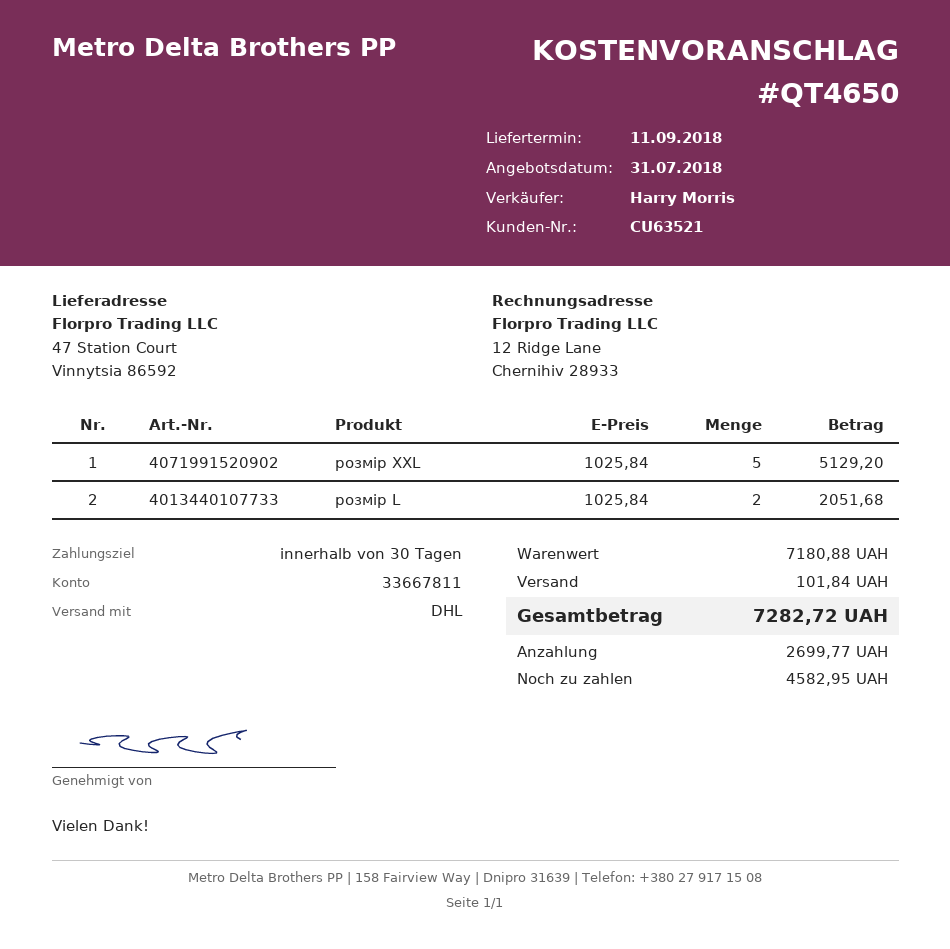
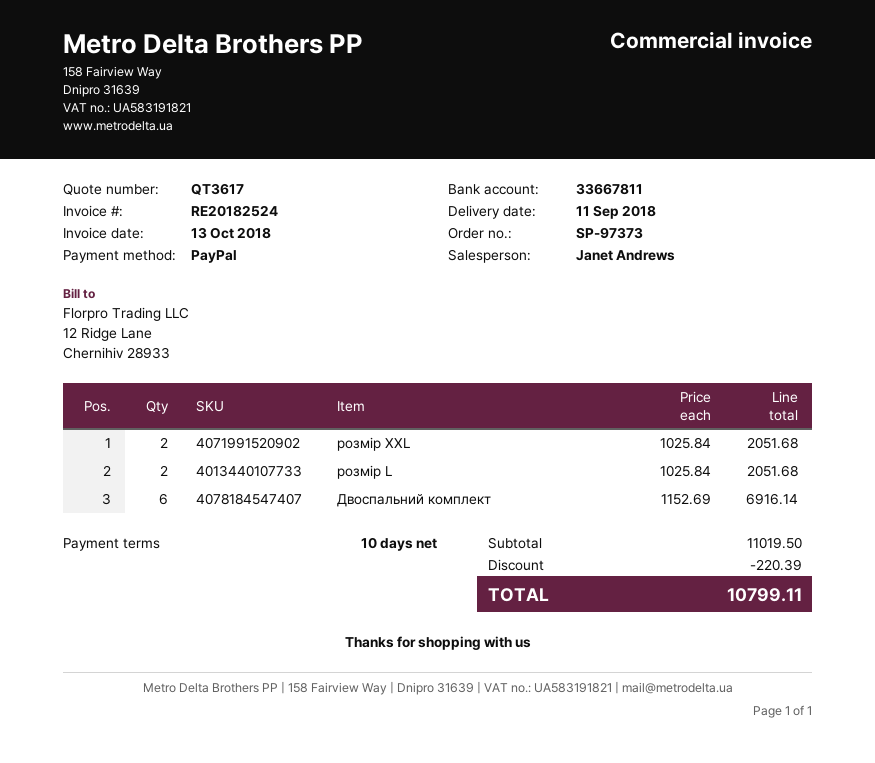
quote number: QT4650 -> QT3617
payment terms: 30 days -> 10 days
sales rep: Harry Morris -> Janet Andrews
розмір XXL: 5 x 1025.84 = 5129.20 -> 2 x 1025.84 = 2051.68
Двоспальний комплект: none -> 6 x 1152.69 = 6916.14
subtotal: 7180.88 -> 11019.50
discount: none -> 220.39
shipping: 101.84 -> none
total: 7282.72 -> 10799.11

